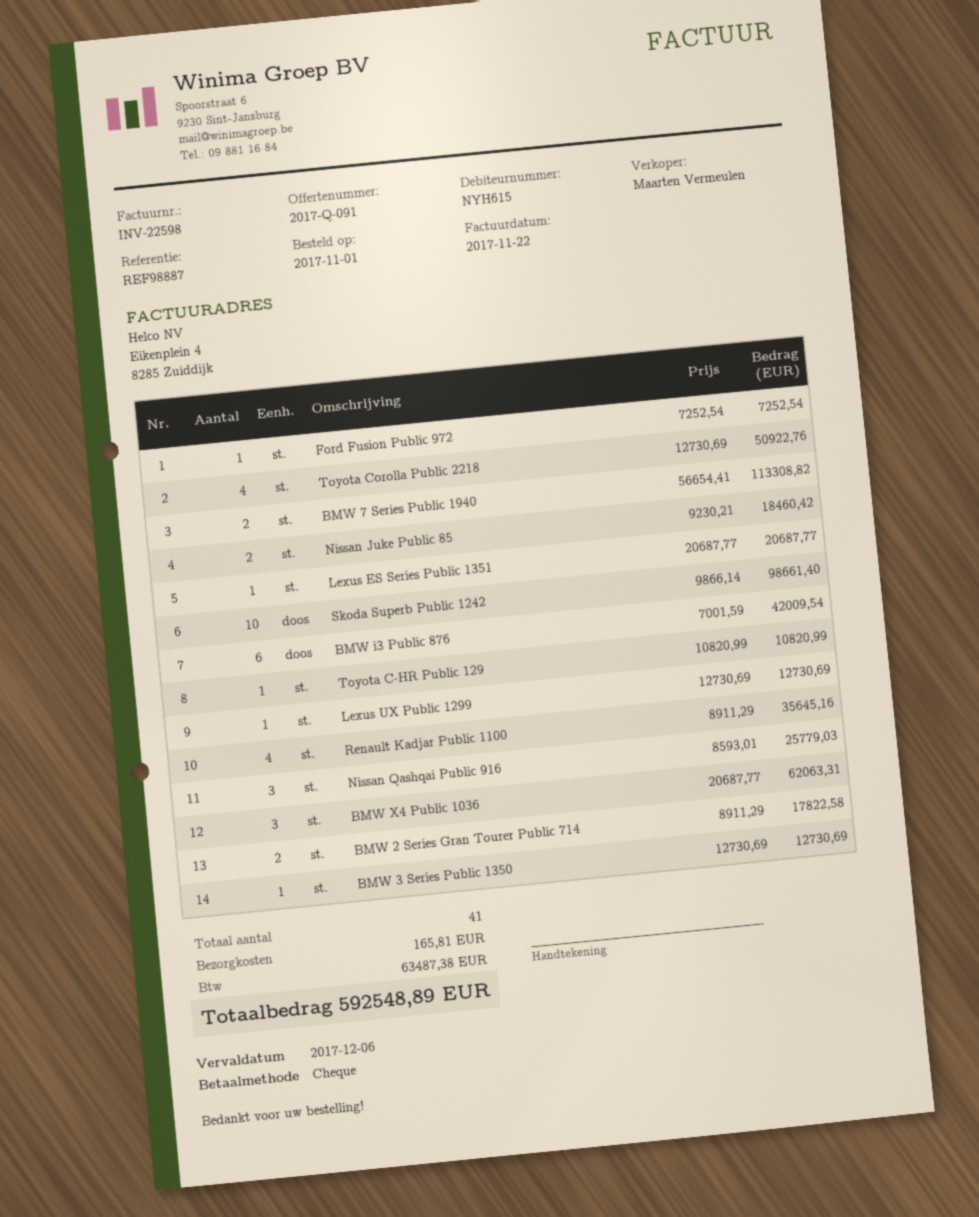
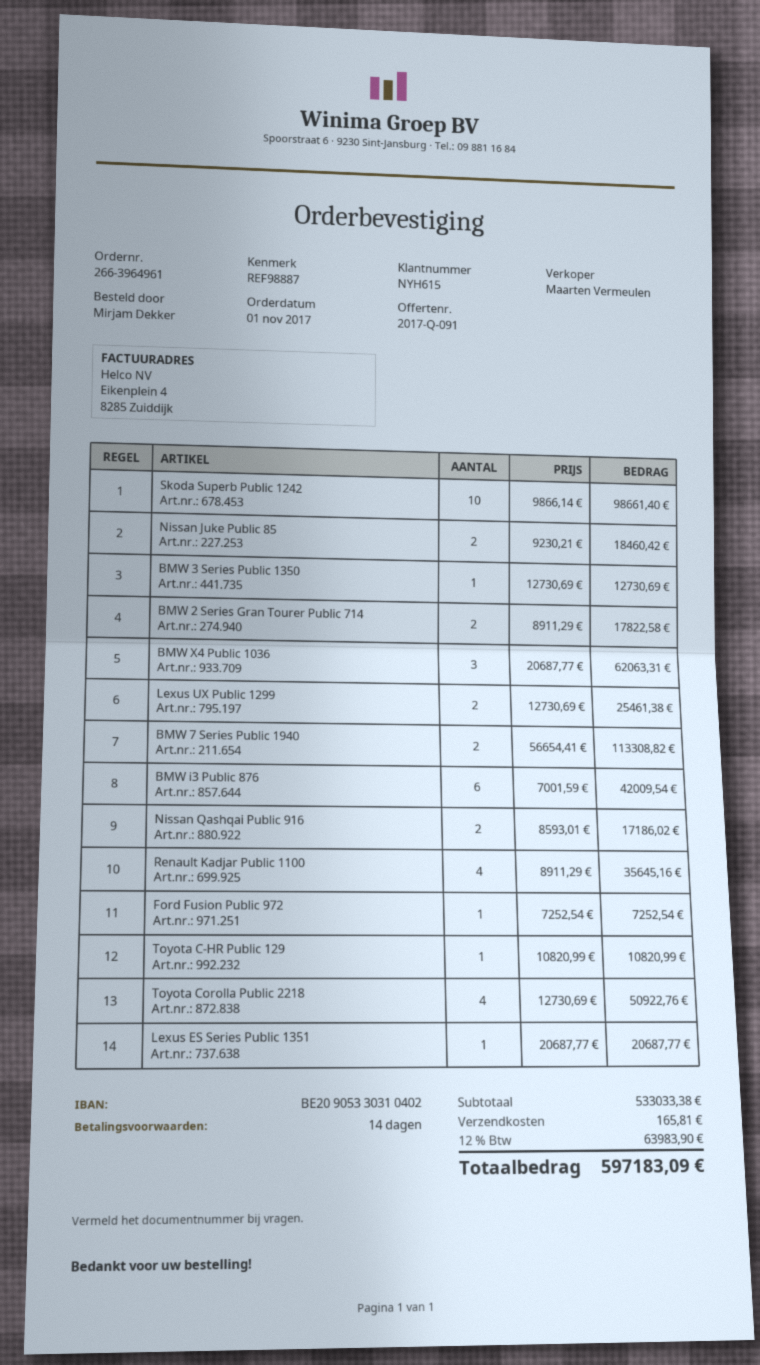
Lexus UX Public 1299: 1 x 12730.69 = 12730.69 -> 2 x 12730.69 = 25461.38
Nissan Qashqai Public 916: 3 x 8593.01 = 25779.03 -> 2 x 8593.01 = 17186.02
tax: 63487.38 -> 63983.90
total: 592548.89 -> 597183.09

